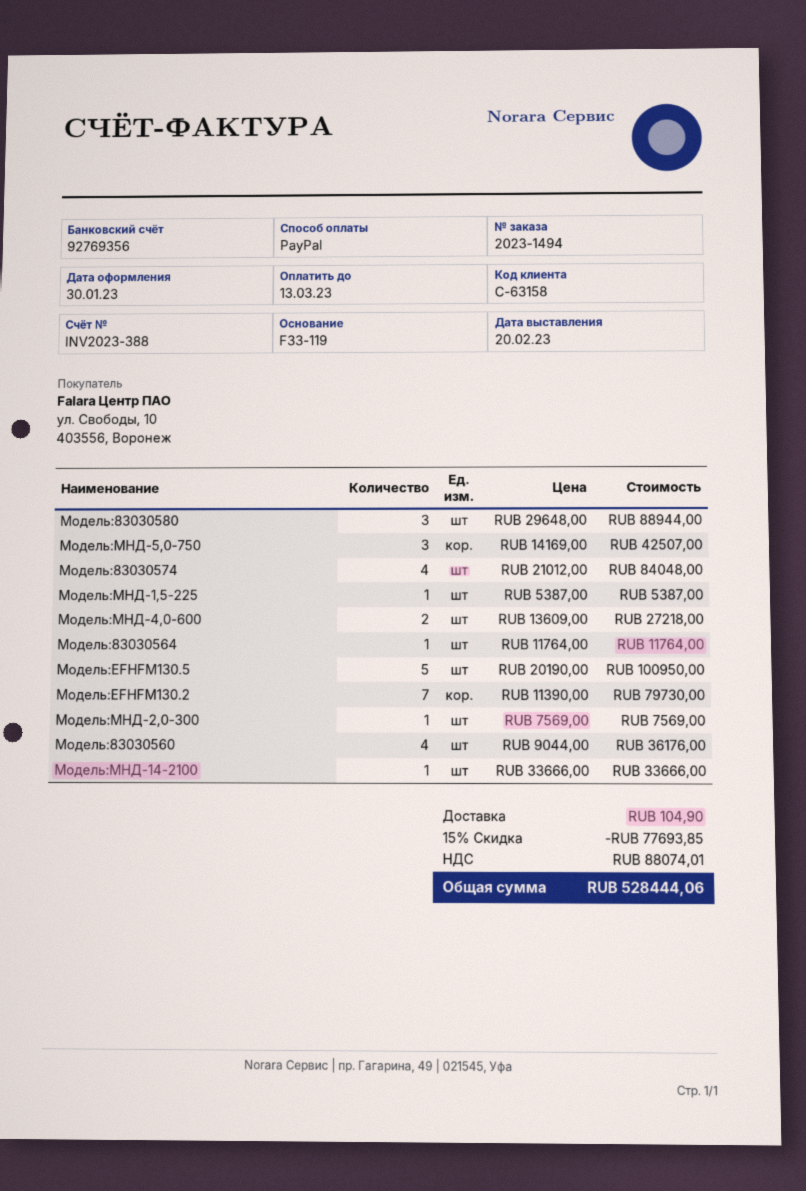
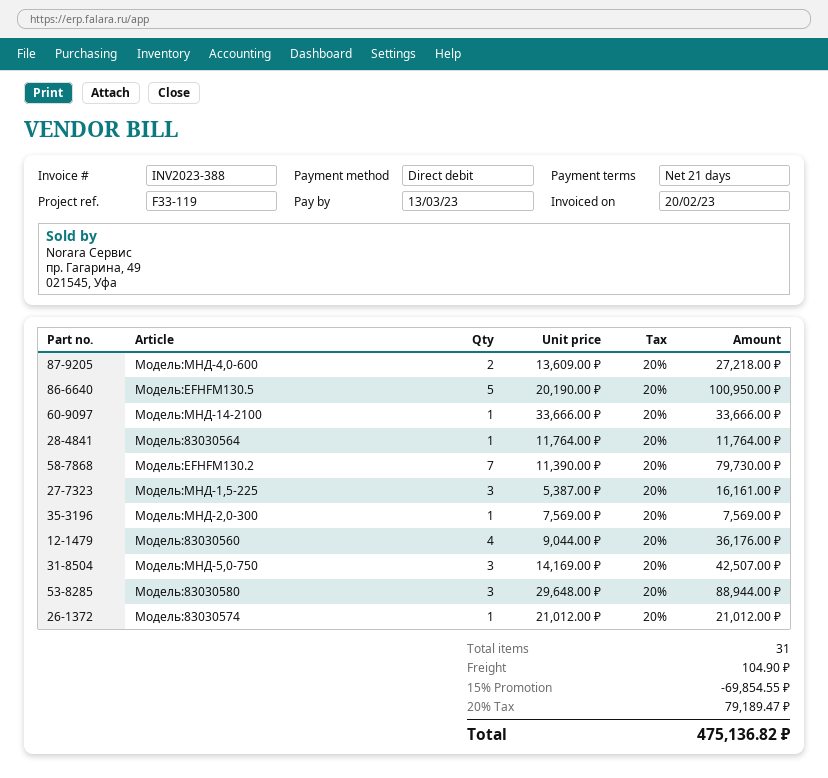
payment method: PayPal -> direct debit
Модель:83030574: 4 x 21012.00 = 84048.00 -> 1 x 21012.00 = 21012.00
Модель:МНД-1,5-225: 1 x 5387.00 = 5387.00 -> 3 x 5387.00 = 16161.00
discount: 15% = 77693.85 -> 15% = 69854.55
tax: 88074.01 -> 79189.47
total: 528444.06 -> 475136.82

